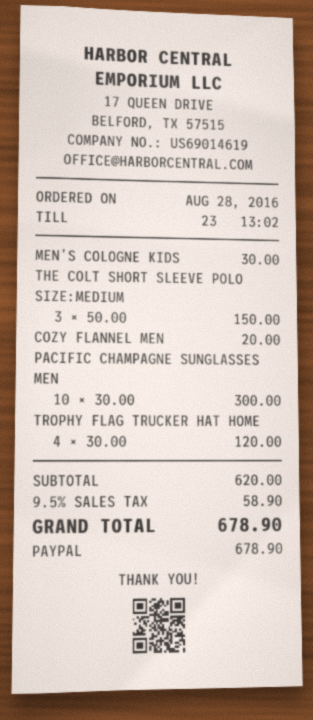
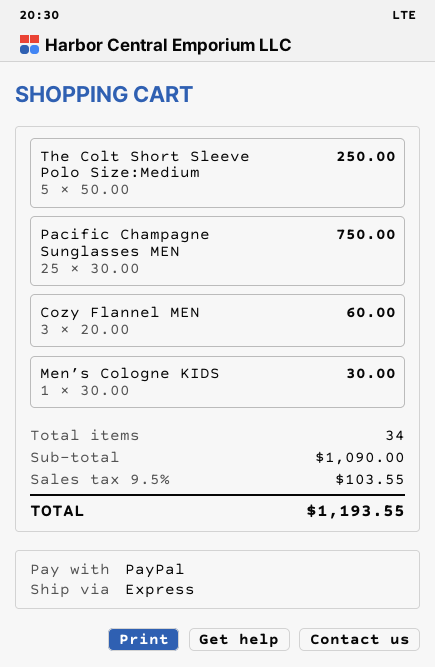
THE COLT SHORT SLEEVE POLO SIZE:MEDIUM: 3 x 50.00 = 150.00 -> 5 x 50.00 = 250.00
COZY FLANNEL MEN: 1 x 20.00 = 20.00 -> 3 x 20.00 = 60.00
PACIFIC CHAMPAGNE SUNGLASSES MEN: 10 x 30.00 = 300.00 -> 25 x 30.00 = 750.00
TROPHY FLAG TRUCKER HAT HOME: 4 x 30.00 = 120.00 -> none
subtotal: 620.00 -> 1090.00
tax: 9.5% = 58.90 -> 9.5% = 103.55
total: 678.90 -> 1193.55

